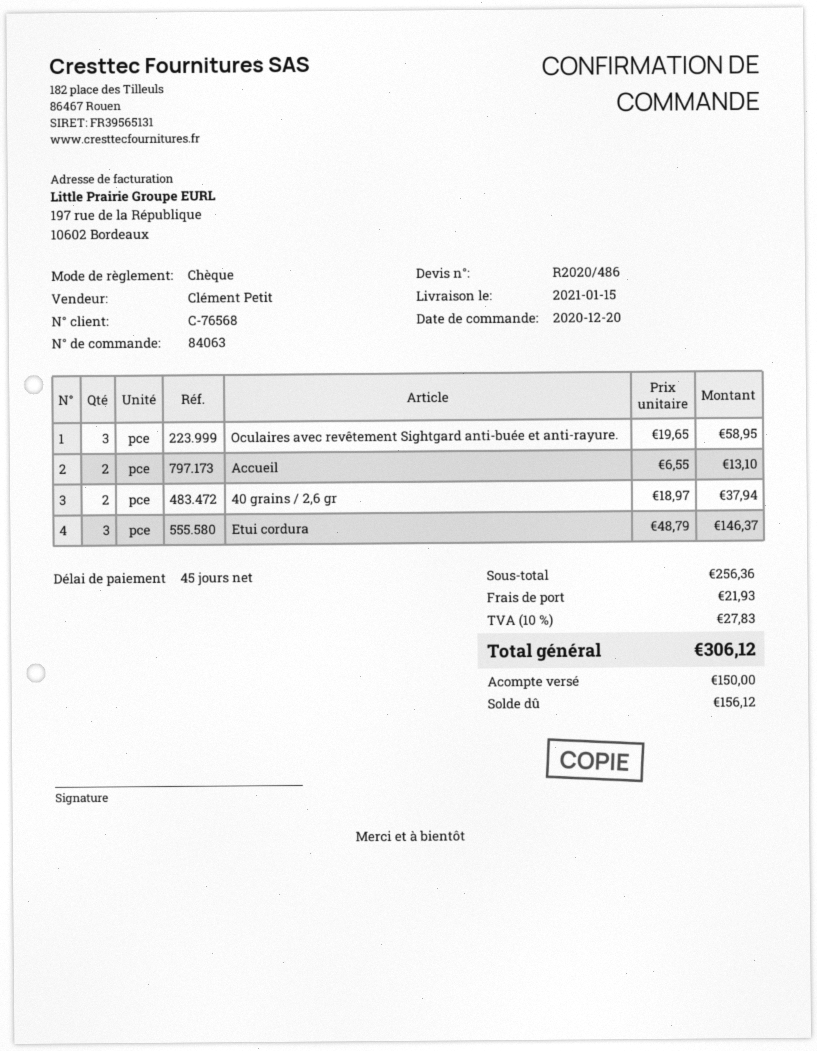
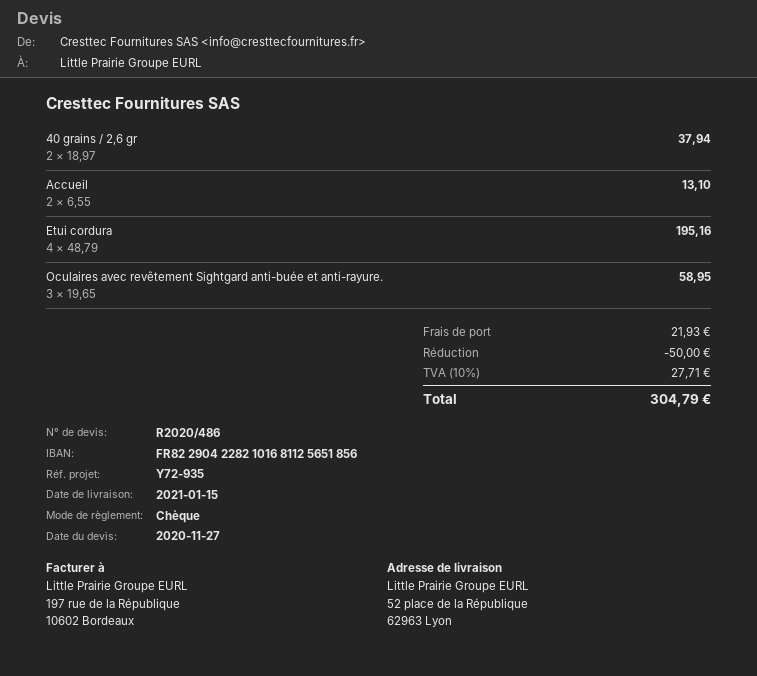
Etui cordura: 3 x 48.79 = 146.37 -> 4 x 48.79 = 195.16
discount: none -> 50.00
tax: 10% = 27.83 -> 10% = 27.71
total: 306.12 -> 304.79

